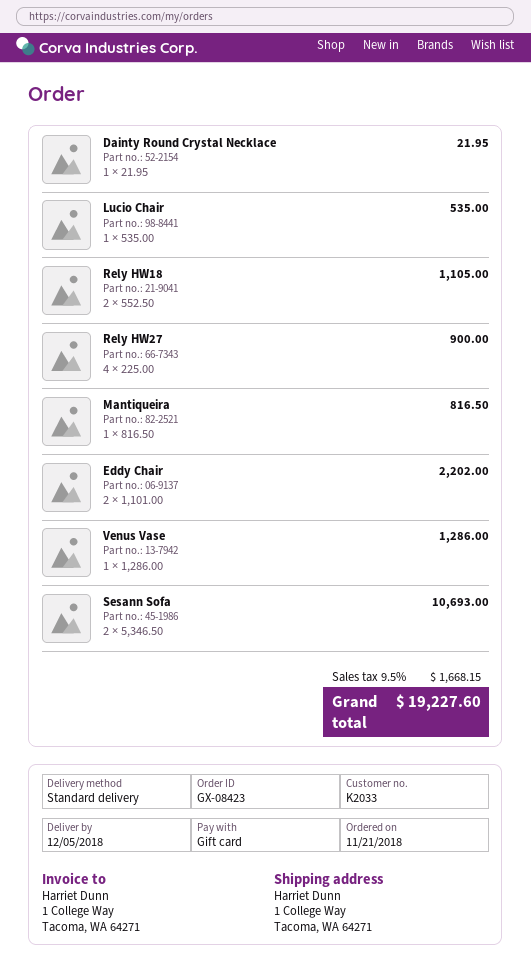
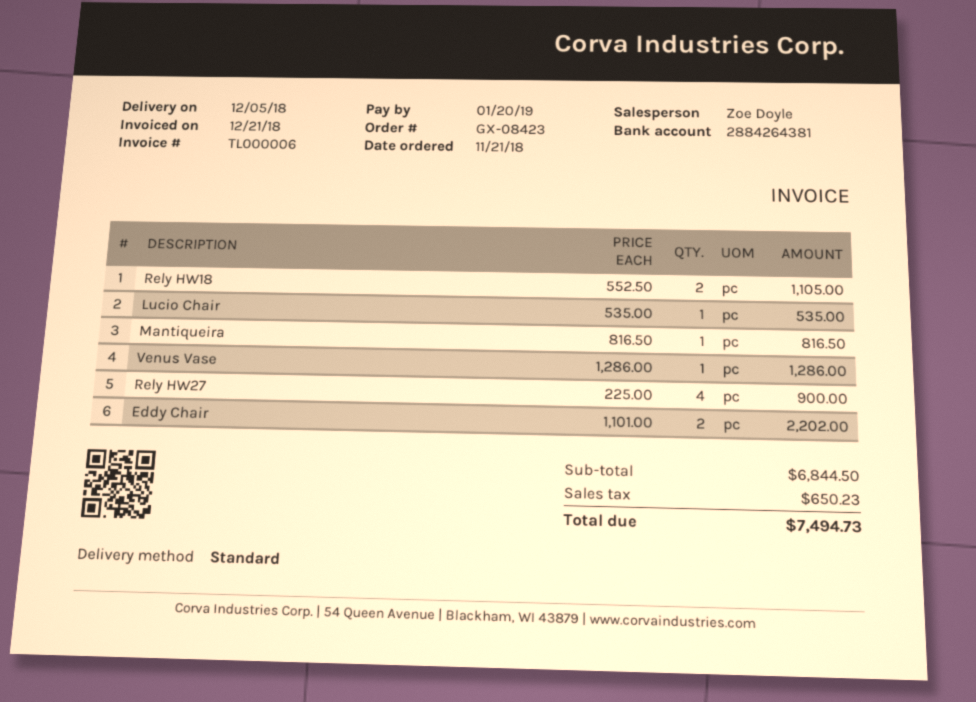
Dainty Round Crystal Necklace: 1 x 21.95 = 21.95 -> none
Sesann Sofa: 2 x 5346.50 = 10693.00 -> none
tax: 1668.15 -> 650.23
total: 19227.60 -> 7494.73

